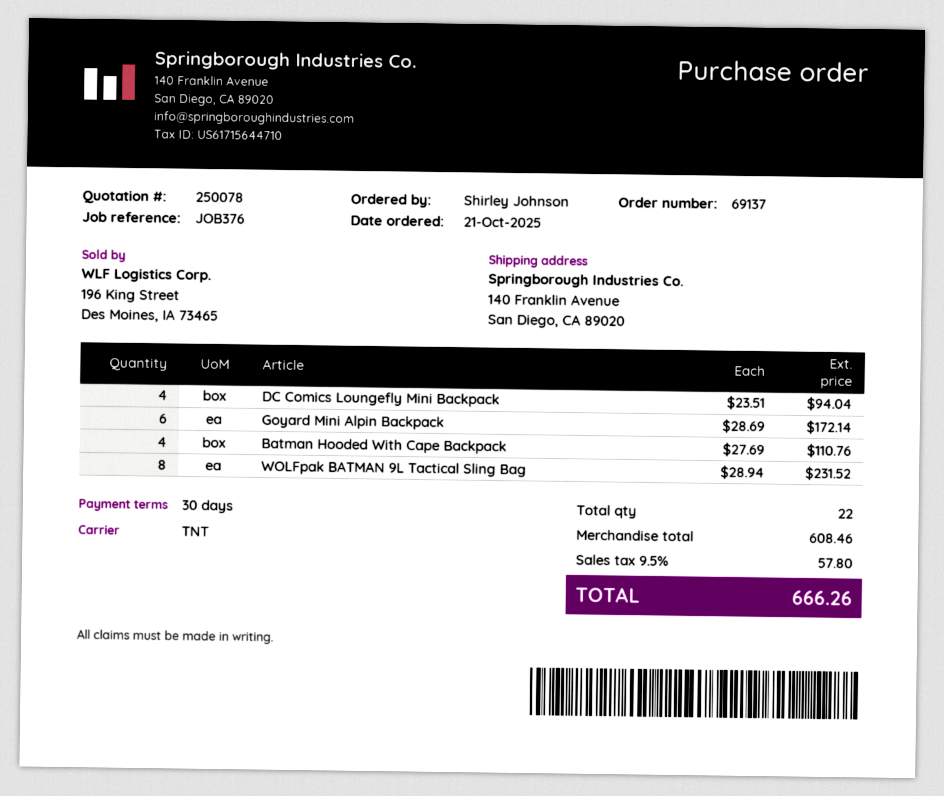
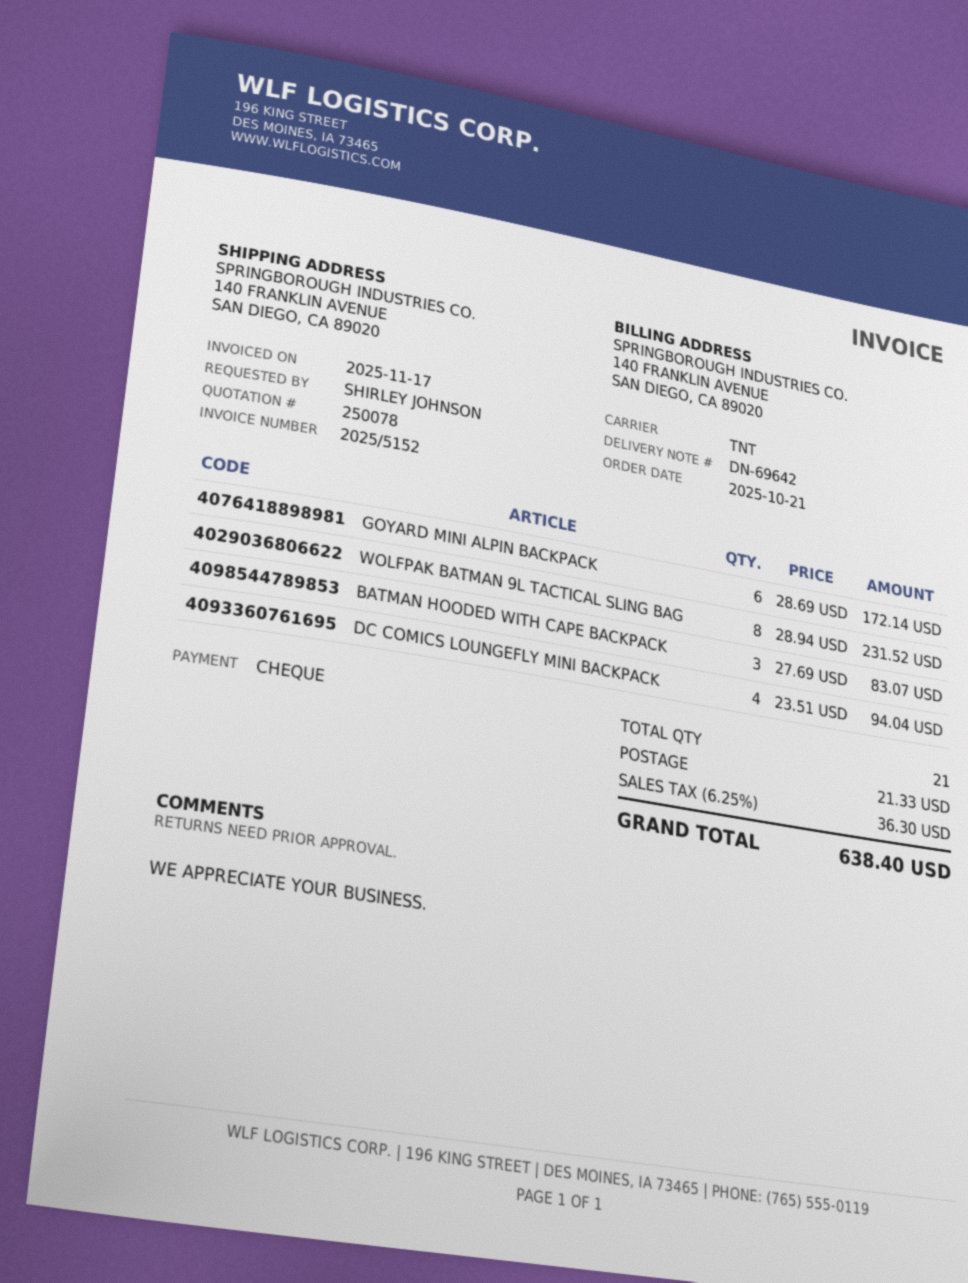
Batman Hooded With Cape Backpack: 4 x 27.69 = 110.76 -> 3 x 27.69 = 83.07
total quantity: 22 -> 21
shipping: none -> 21.33
tax: 9.5% = 57.80 -> 6.25% = 36.30
total: 666.26 -> 638.40

